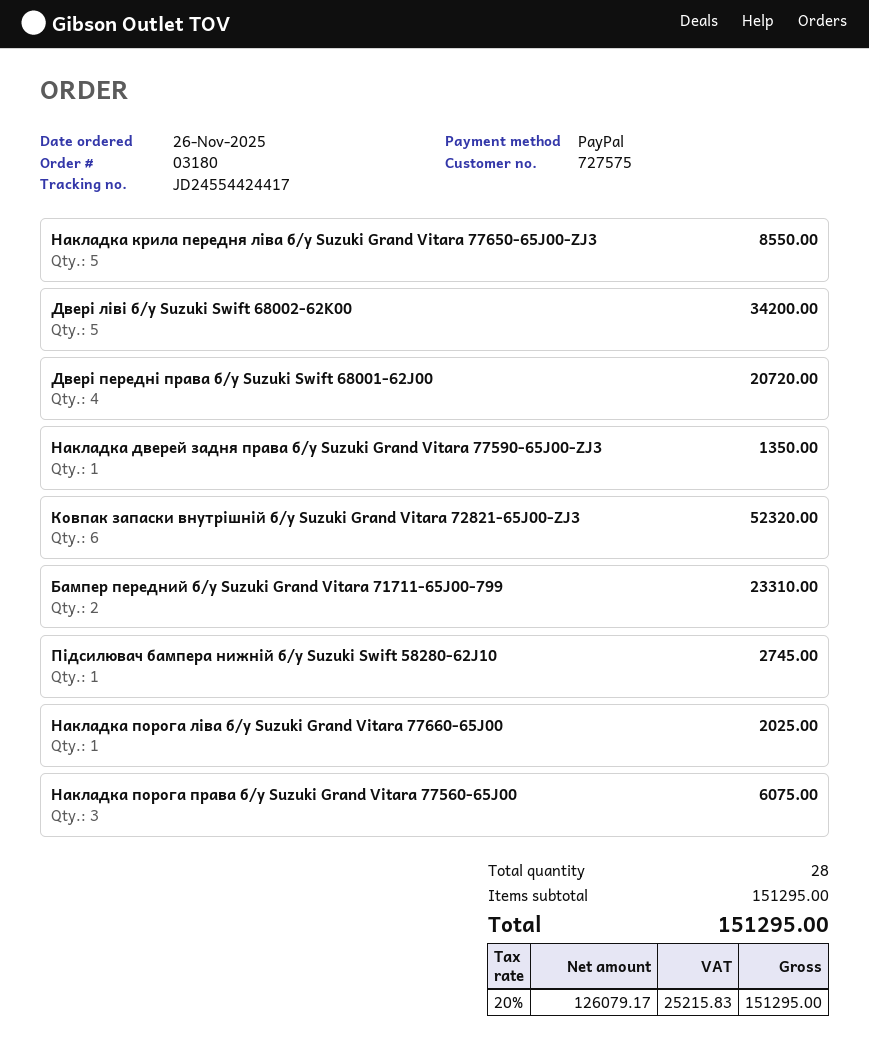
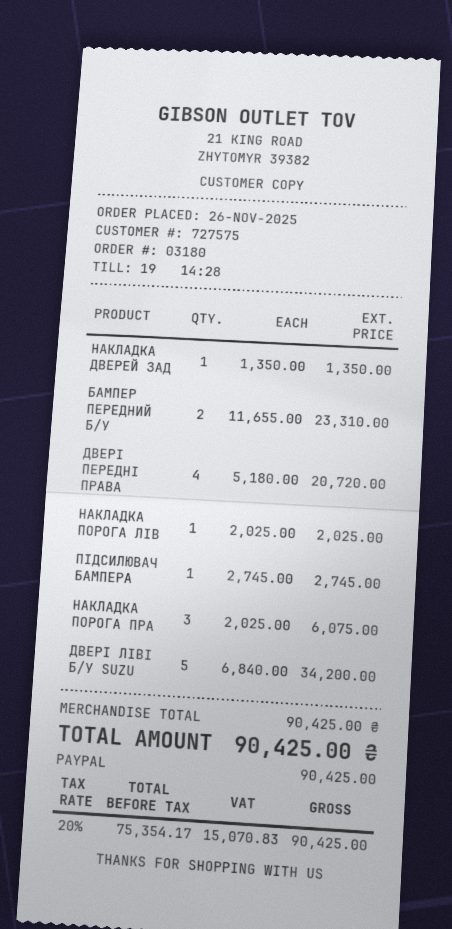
Накладка крила передня ліва б/у Suzuki Grand Vitara 77650-65J00-ZJ3: 5 for 8550.00 -> none
Ковпак запаски внутрішній б/у Suzuki Grand Vitara 72821-65J00-ZJ3: 6 for 52320.00 -> none
subtotal: 151295.00 -> 90425.00
net: 126079.17 -> 75354.17
tax: 20% = 25215.83 -> 20% = 15070.83
total: 151295.00 -> 90425.00

